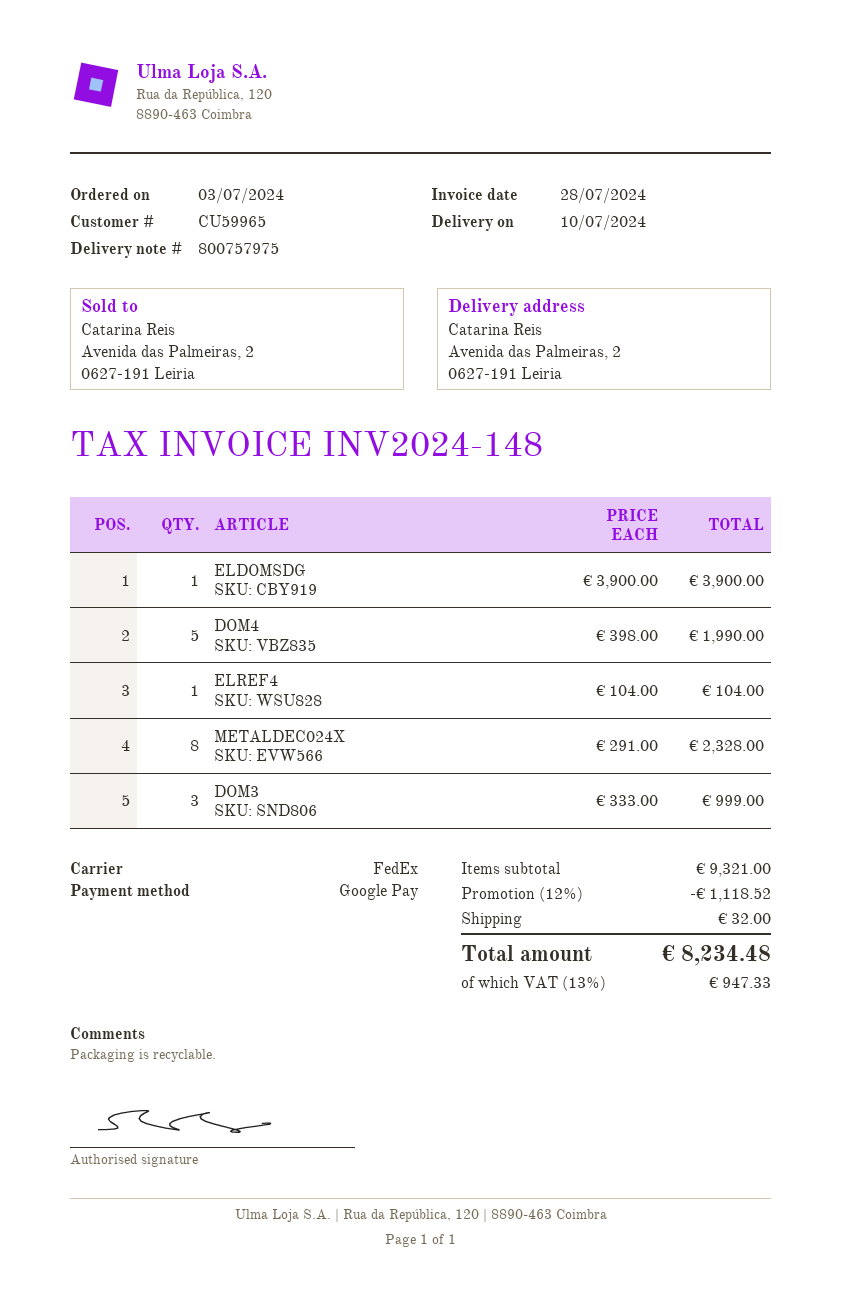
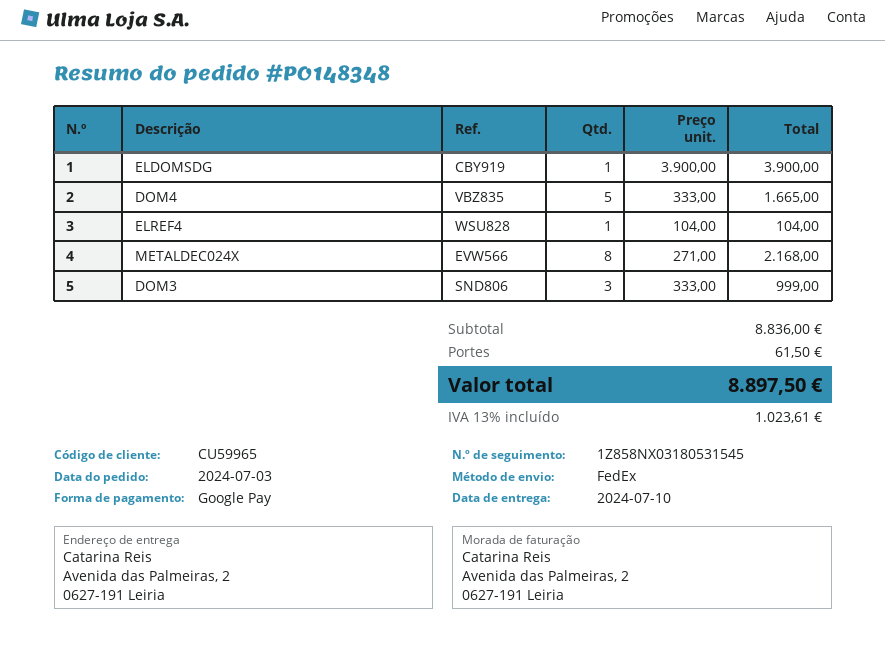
DOM4: 5 x 398.00 = 1990.00 -> 5 x 333.00 = 1665.00
METALDEC024X: 8 x 291.00 = 2328.00 -> 8 x 271.00 = 2168.00
subtotal: 9321.00 -> 8836.00
discount: 12% = 1118.52 -> none
shipping: 32.00 -> 61.50
tax: 13% = 947.33 -> 13% = 1023.61
total: 8234.48 -> 8897.50

